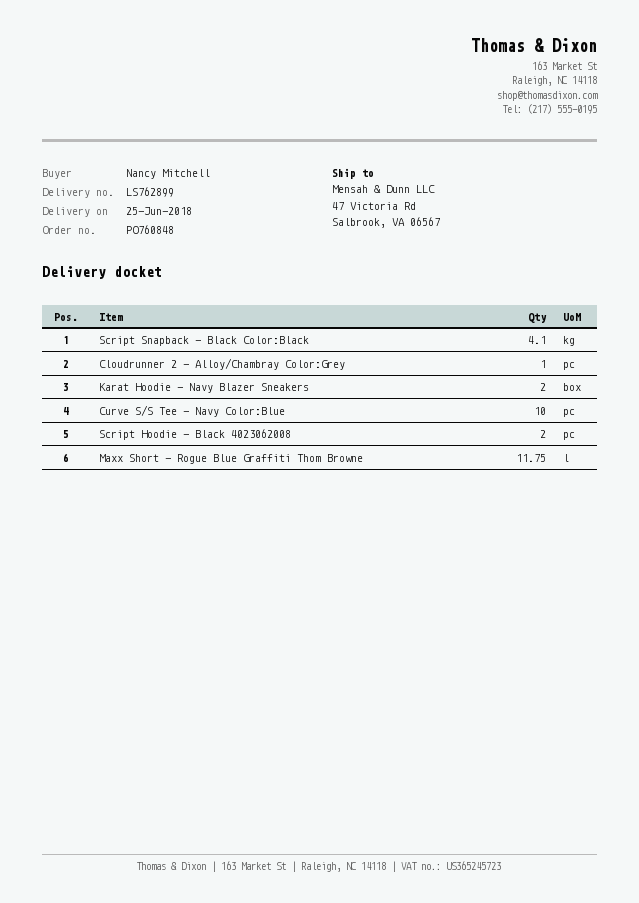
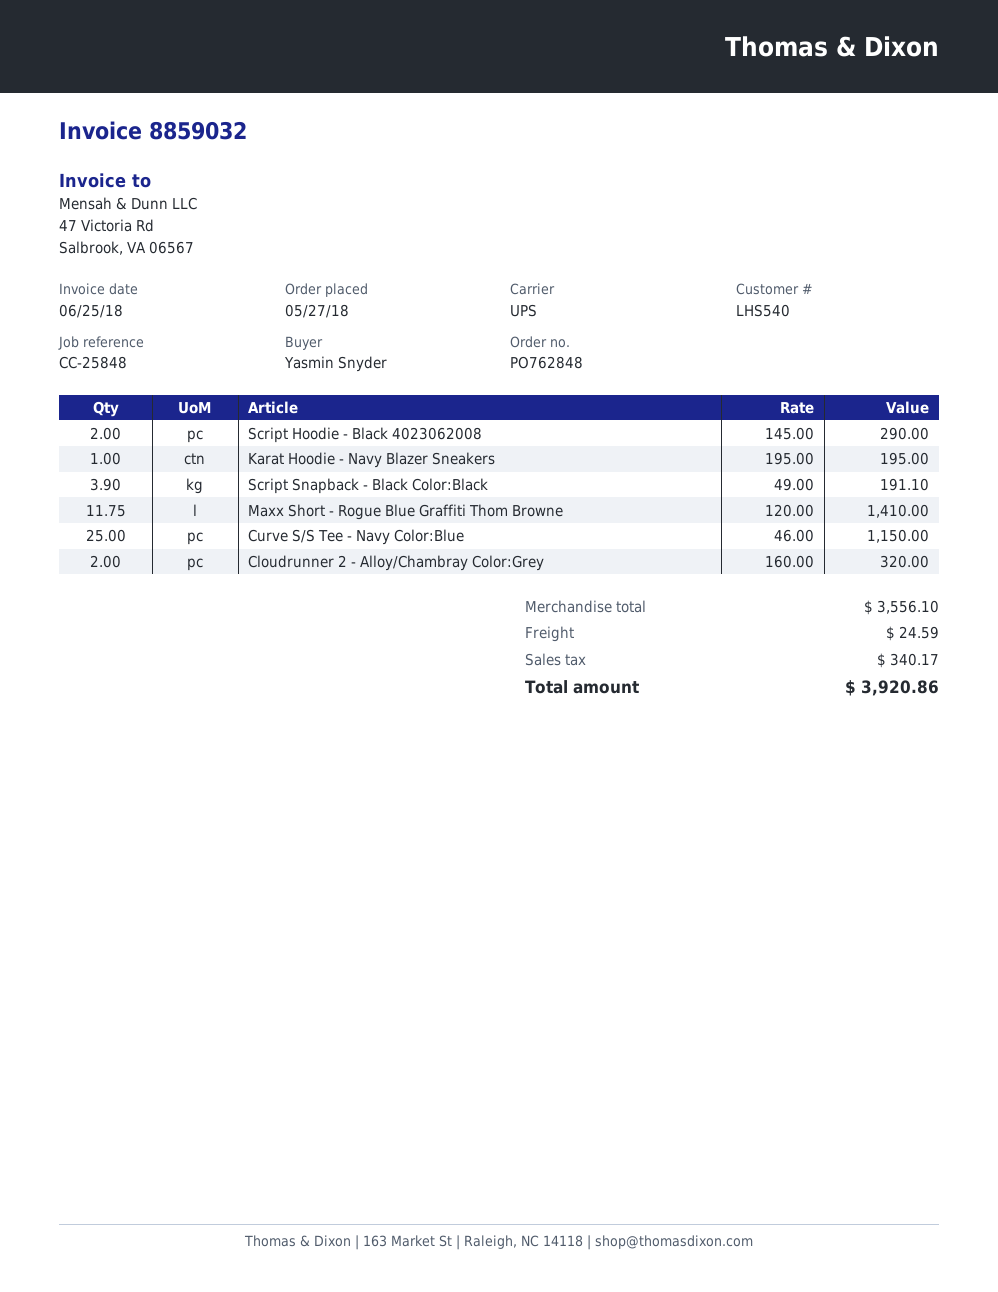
order number: PO760848 -> PO762848
ordered by: Nancy Mitchell -> Yasmin Snyder
Script Snapback - Black Color:Black: 4.1 -> 3.9
Cloudrunner 2 - Alloy/Chambray Color:Grey: 1 -> 2
Karat Hoodie - Navy Blazer Sneakers: 2 -> 1
Curve S/S Tee - Navy Color:Blue: 10 -> 25

